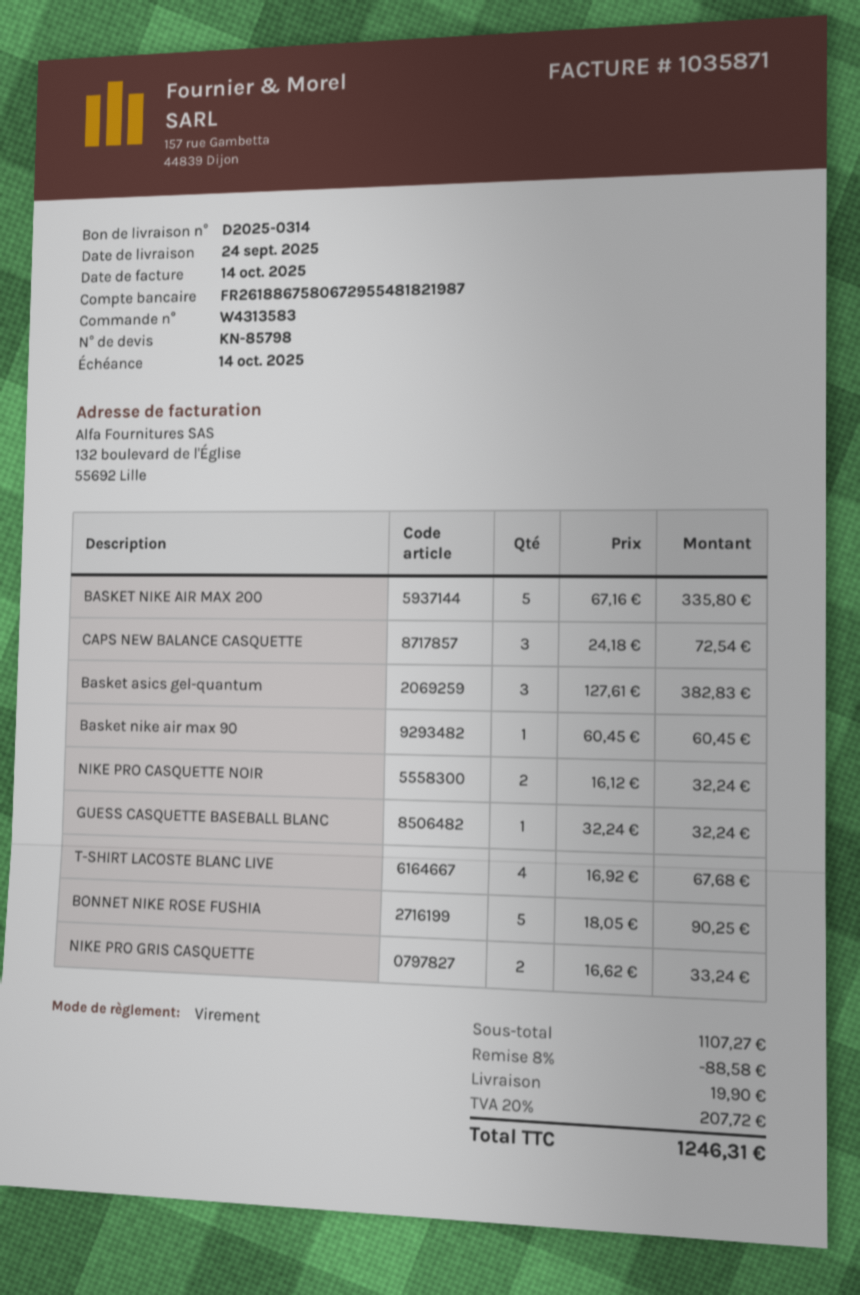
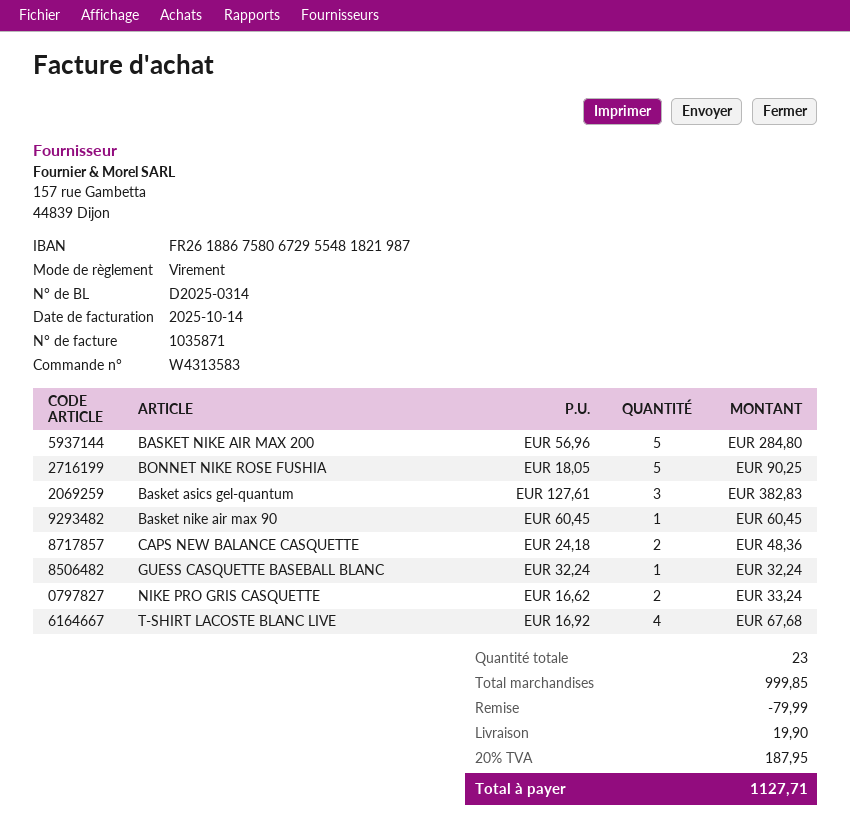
BASKET NIKE AIR MAX 200: 5 x 67.16 = 335.80 -> 5 x 56.96 = 284.80
CAPS NEW BALANCE CASQUETTE: 3 x 24.18 = 72.54 -> 2 x 24.18 = 48.36
NIKE PRO CASQUETTE NOIR: 2 x 16.12 = 32.24 -> none
subtotal: 1107.27 -> 999.85
discount: 88.58 -> 79.99
tax: 20% = 207.72 -> 20% = 187.95
total: 1246.31 -> 1127.71

